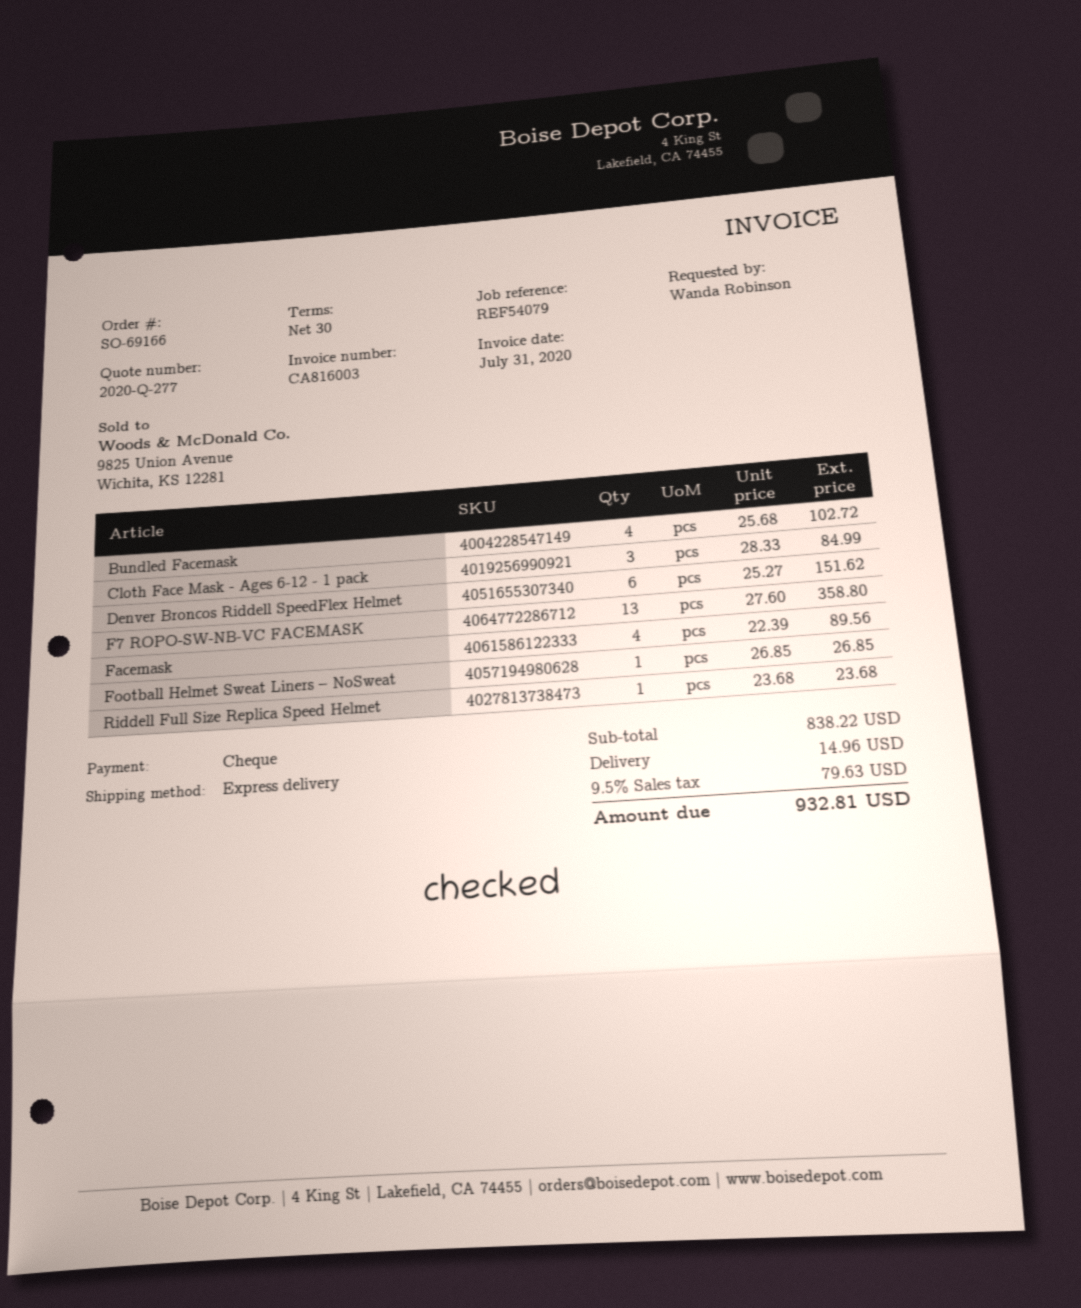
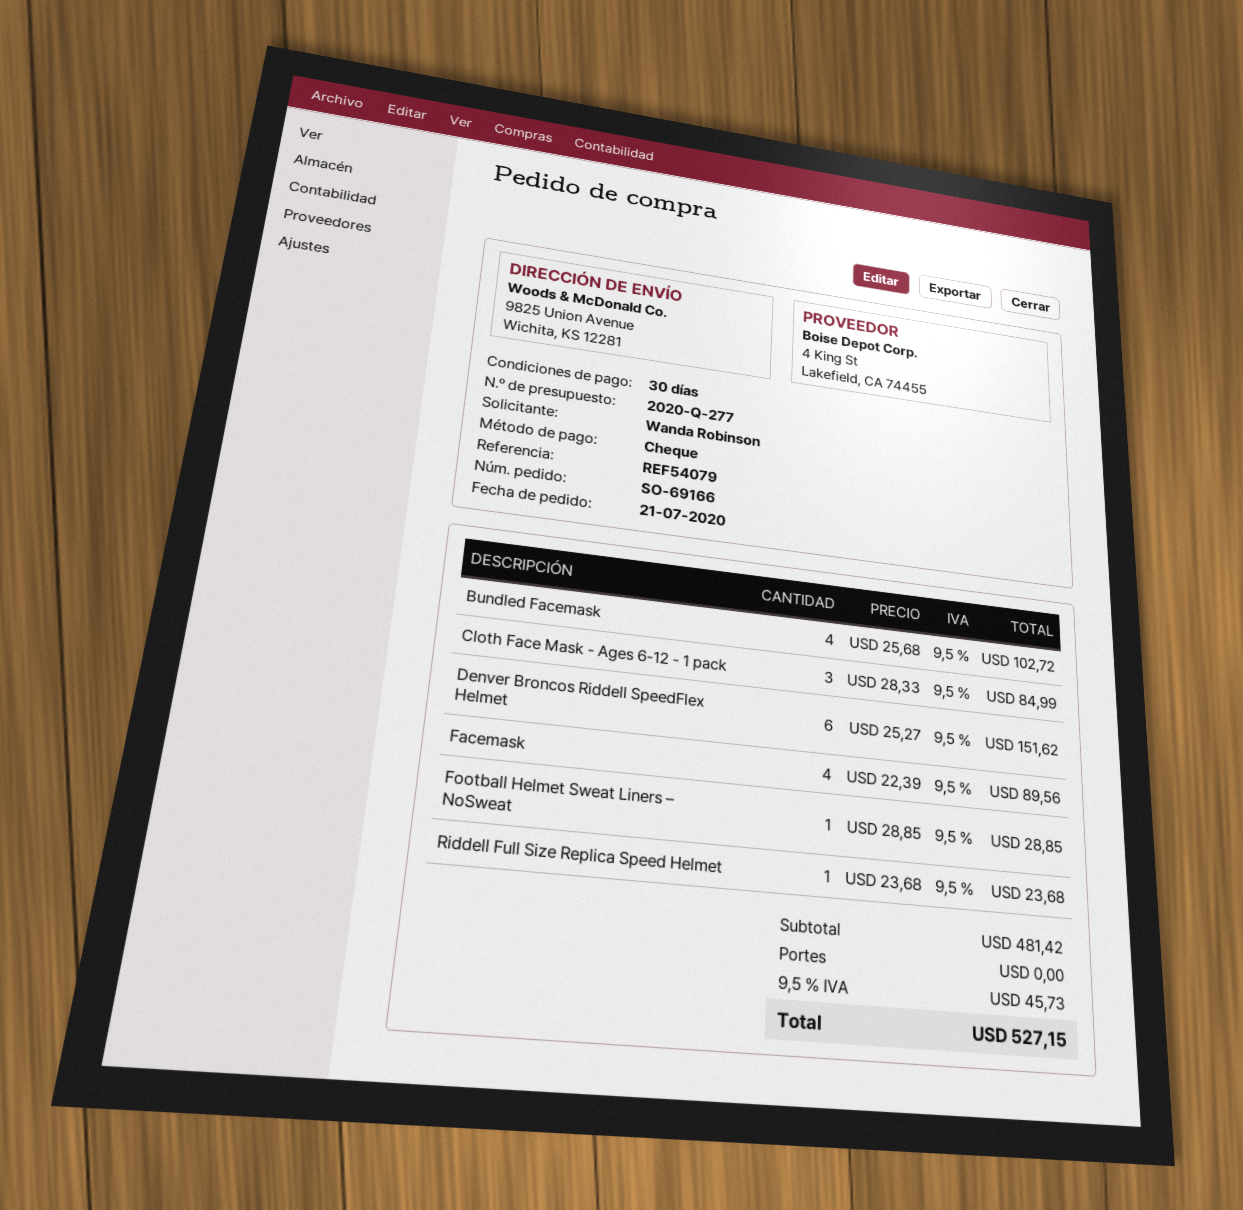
F7 ROPO-SW-NB-VC FACEMASK: 13 x 27.60 = 358.80 -> none
Football Helmet Sweat Liners – NoSweat: 1 x 26.85 = 26.85 -> 1 x 28.85 = 28.85
subtotal: 838.22 -> 481.42
shipping: 14.96 -> 0.00
tax: 9.5% = 79.63 -> 9.5% = 45.73
total: 932.81 -> 527.15

